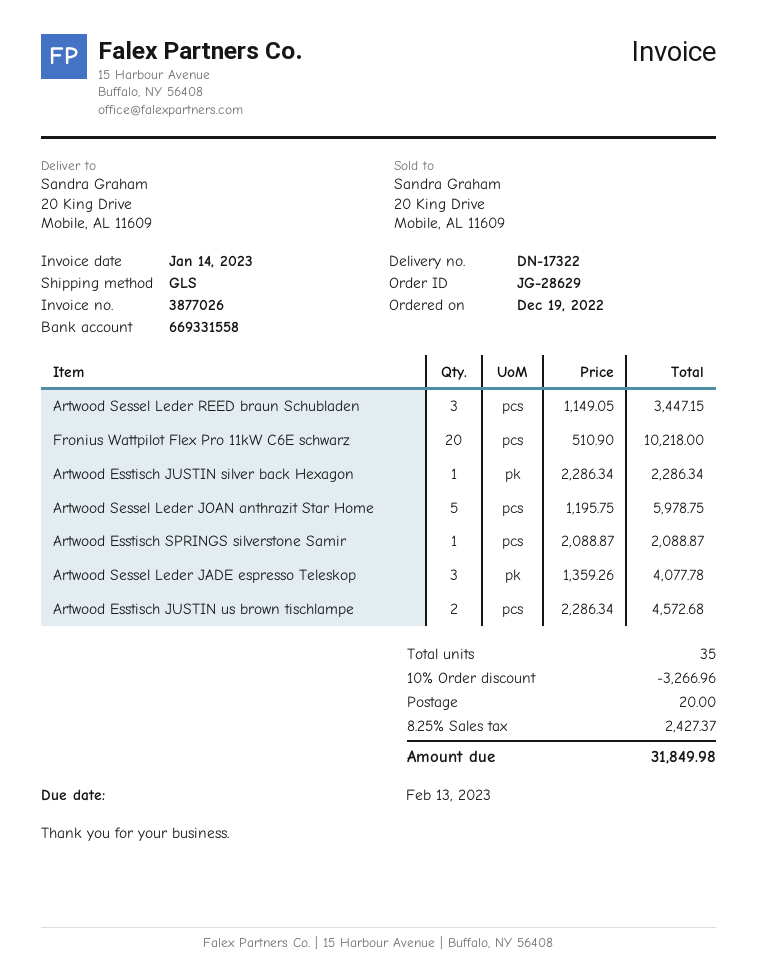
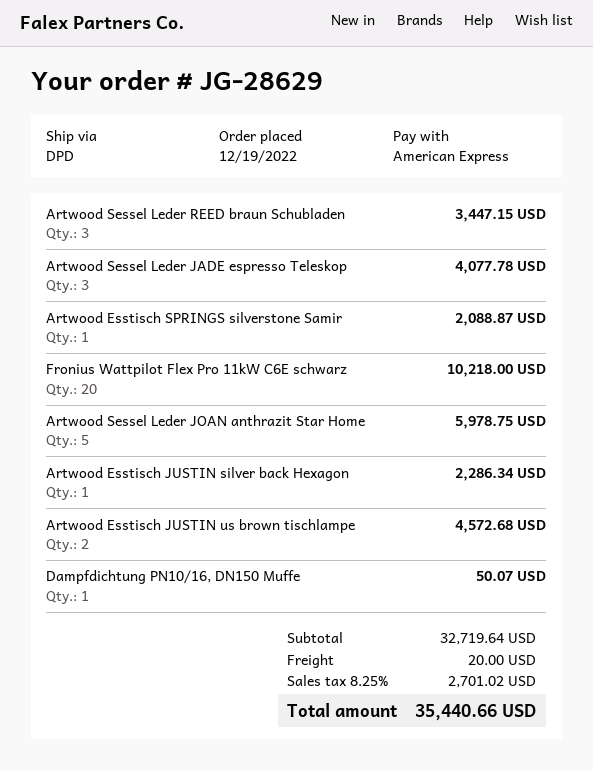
shipping method: GLS -> DPD
Dampfdichtung PN10/16, DN150 Muffe: none -> 1 for 50.07
discount: 10% = 3266.96 -> none
tax: 8.25% = 2427.37 -> 8.25% = 2701.02
total: 31849.98 -> 35440.66

